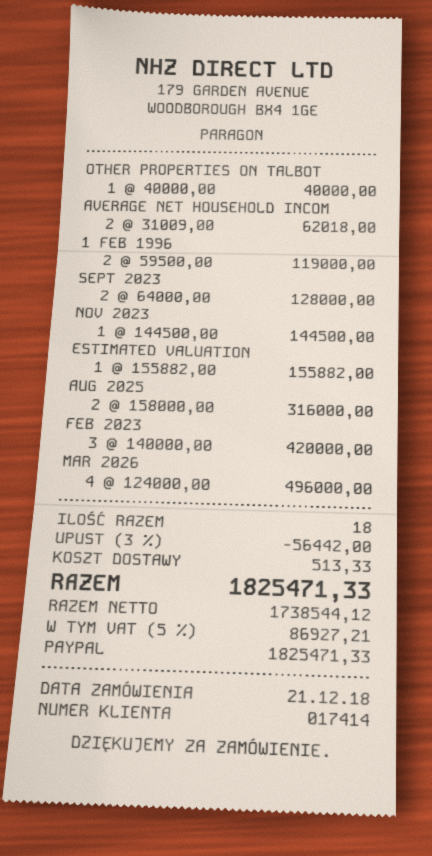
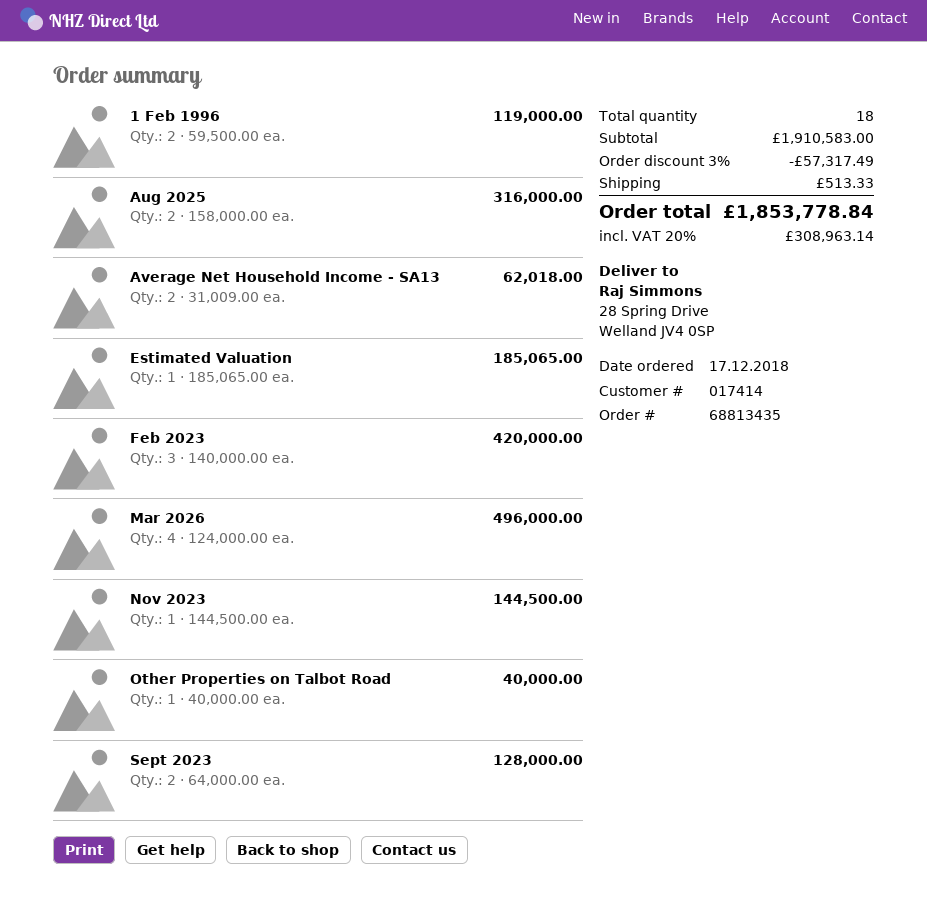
order date: 2018-12-21 -> 2018-12-17
ESTIMATED VALUATION: 1 x 155882.00 = 155882.00 -> 1 x 185065.00 = 185065.00
discount: 3% = 56442.00 -> 3% = 57317.49
tax: 5% = 86927.21 -> 20% = 308963.14
total: 1825471.33 -> 1853778.84

